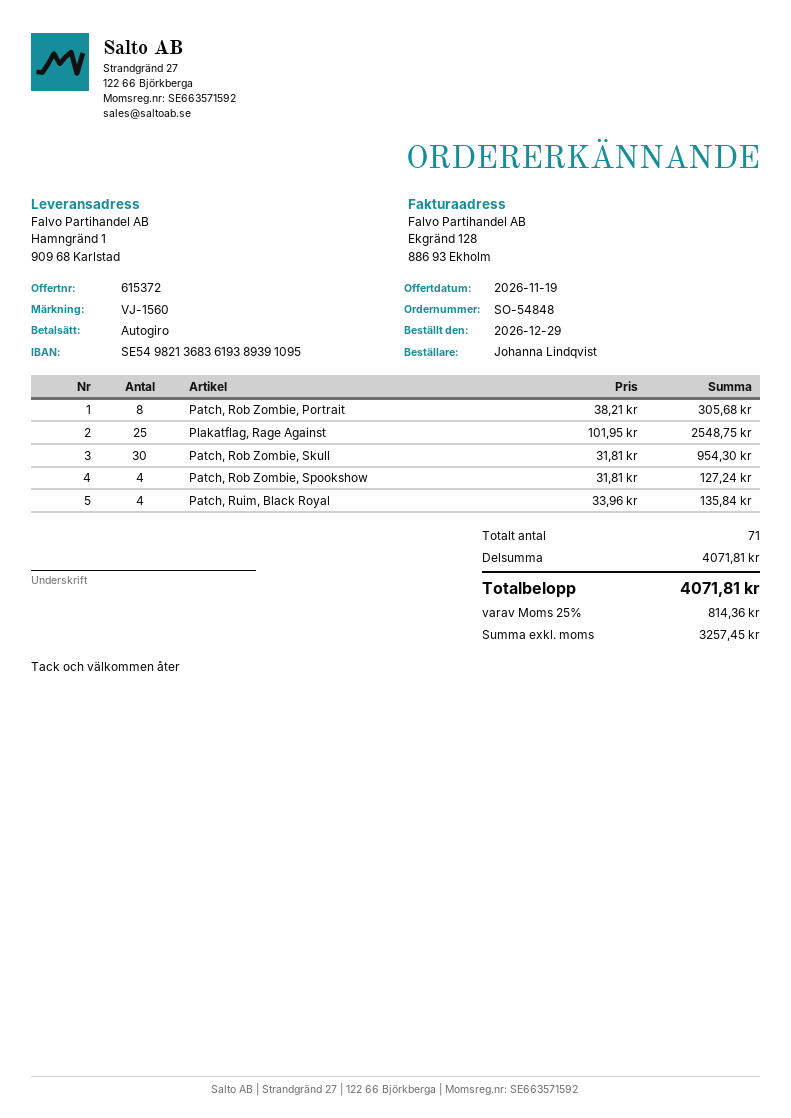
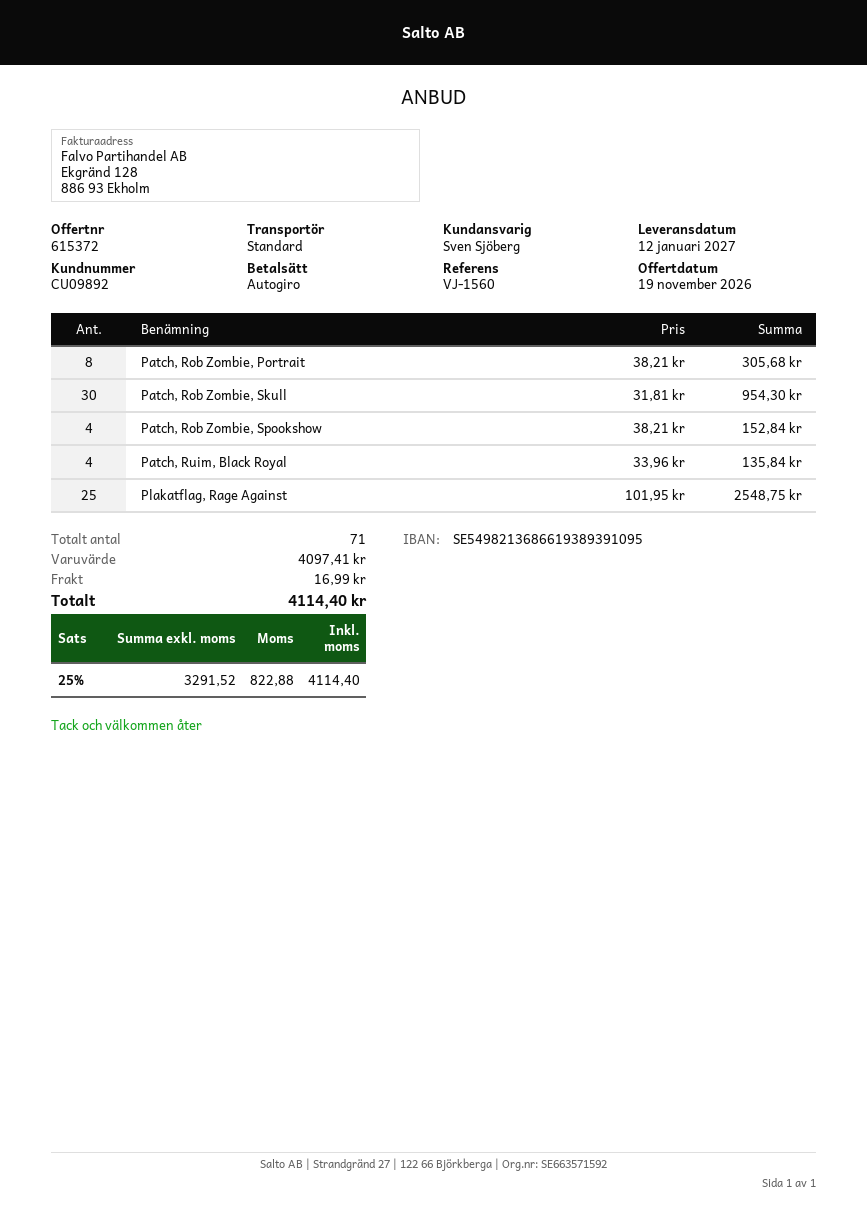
bank account: SE5498213683619389391095 -> SE5498213686619389391095
Patch, Rob Zombie, Spookshow: 4 x 31.81 = 127.24 -> 4 x 38.21 = 152.84
subtotal: 4071.81 -> 4097.41
shipping: none -> 16.99
net: 3257.45 -> 3291.52
tax: 25% = 814.36 -> 25% = 822.88
total: 4071.81 -> 4114.40

